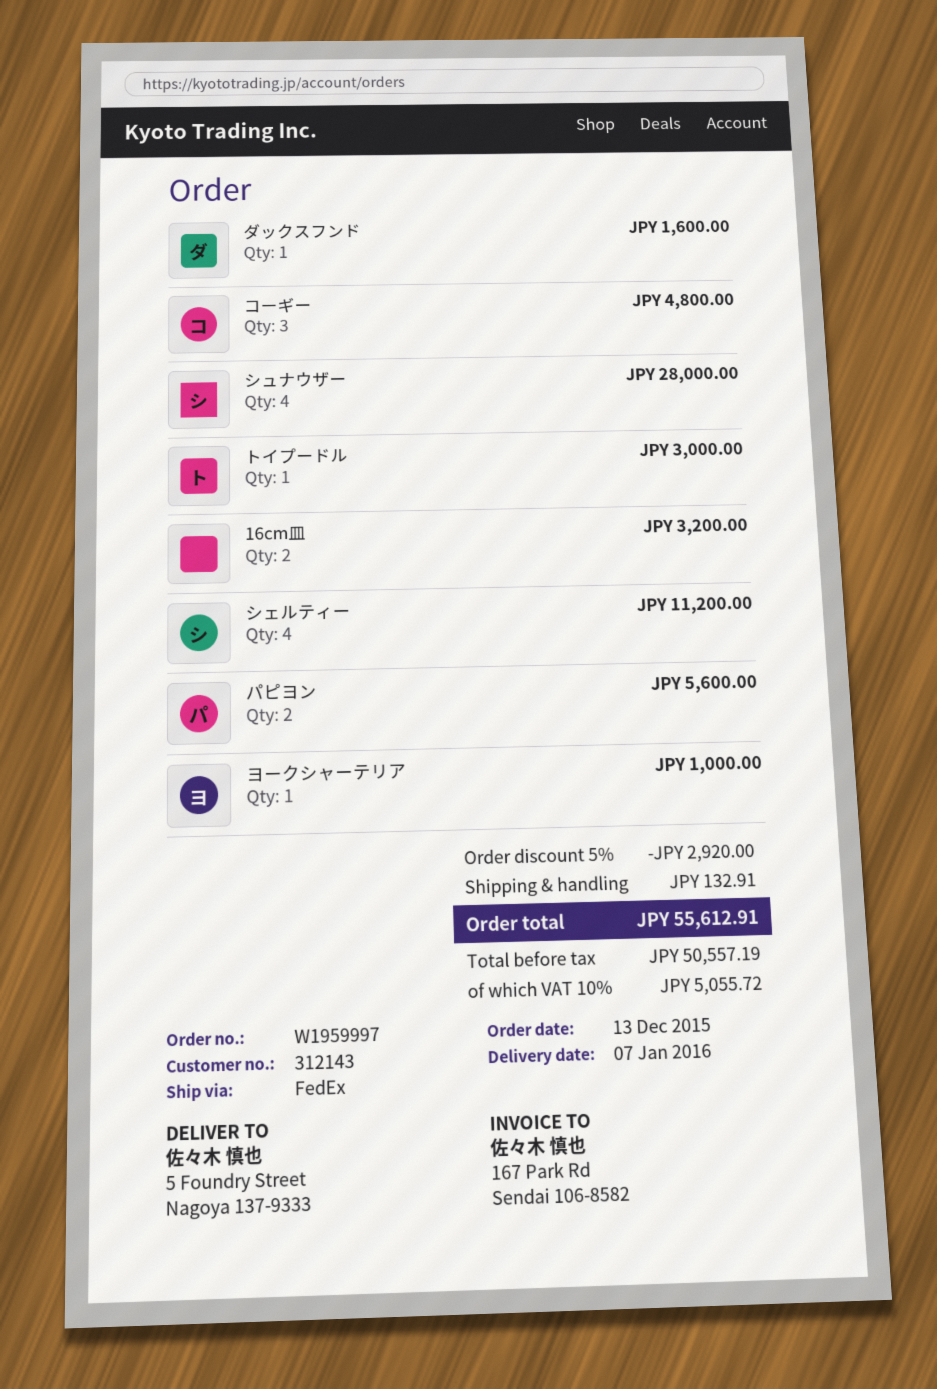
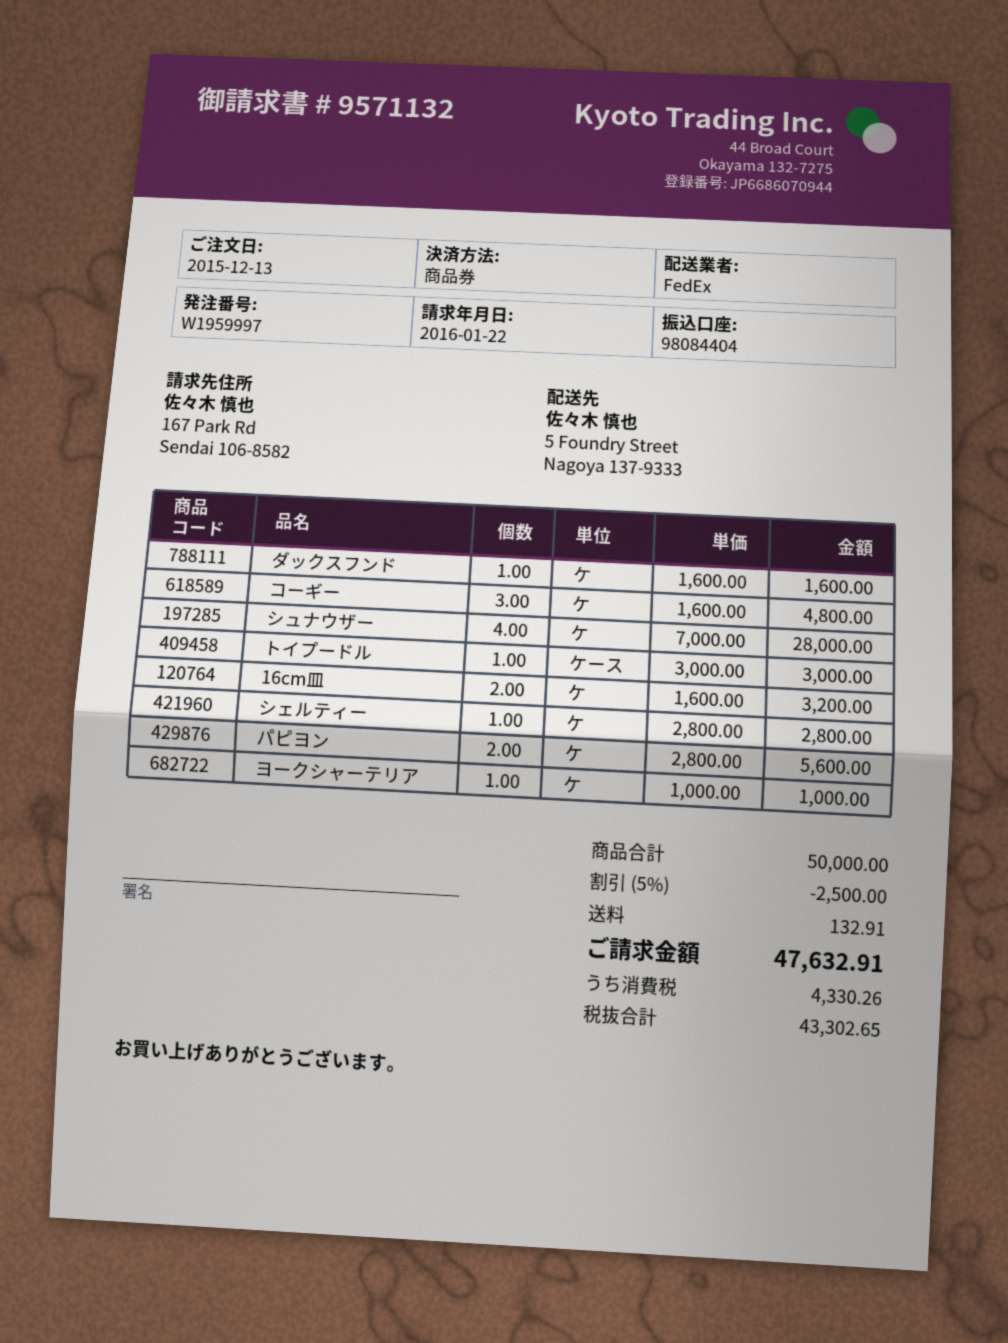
シェルティー: 4 for 11200.00 -> 1 for 2800.00
discount: 5% = 2920.00 -> 5% = 2500.00
net: 50557.19 -> 43302.65
tax: 5055.72 -> 4330.26
total: 55612.91 -> 47632.91

